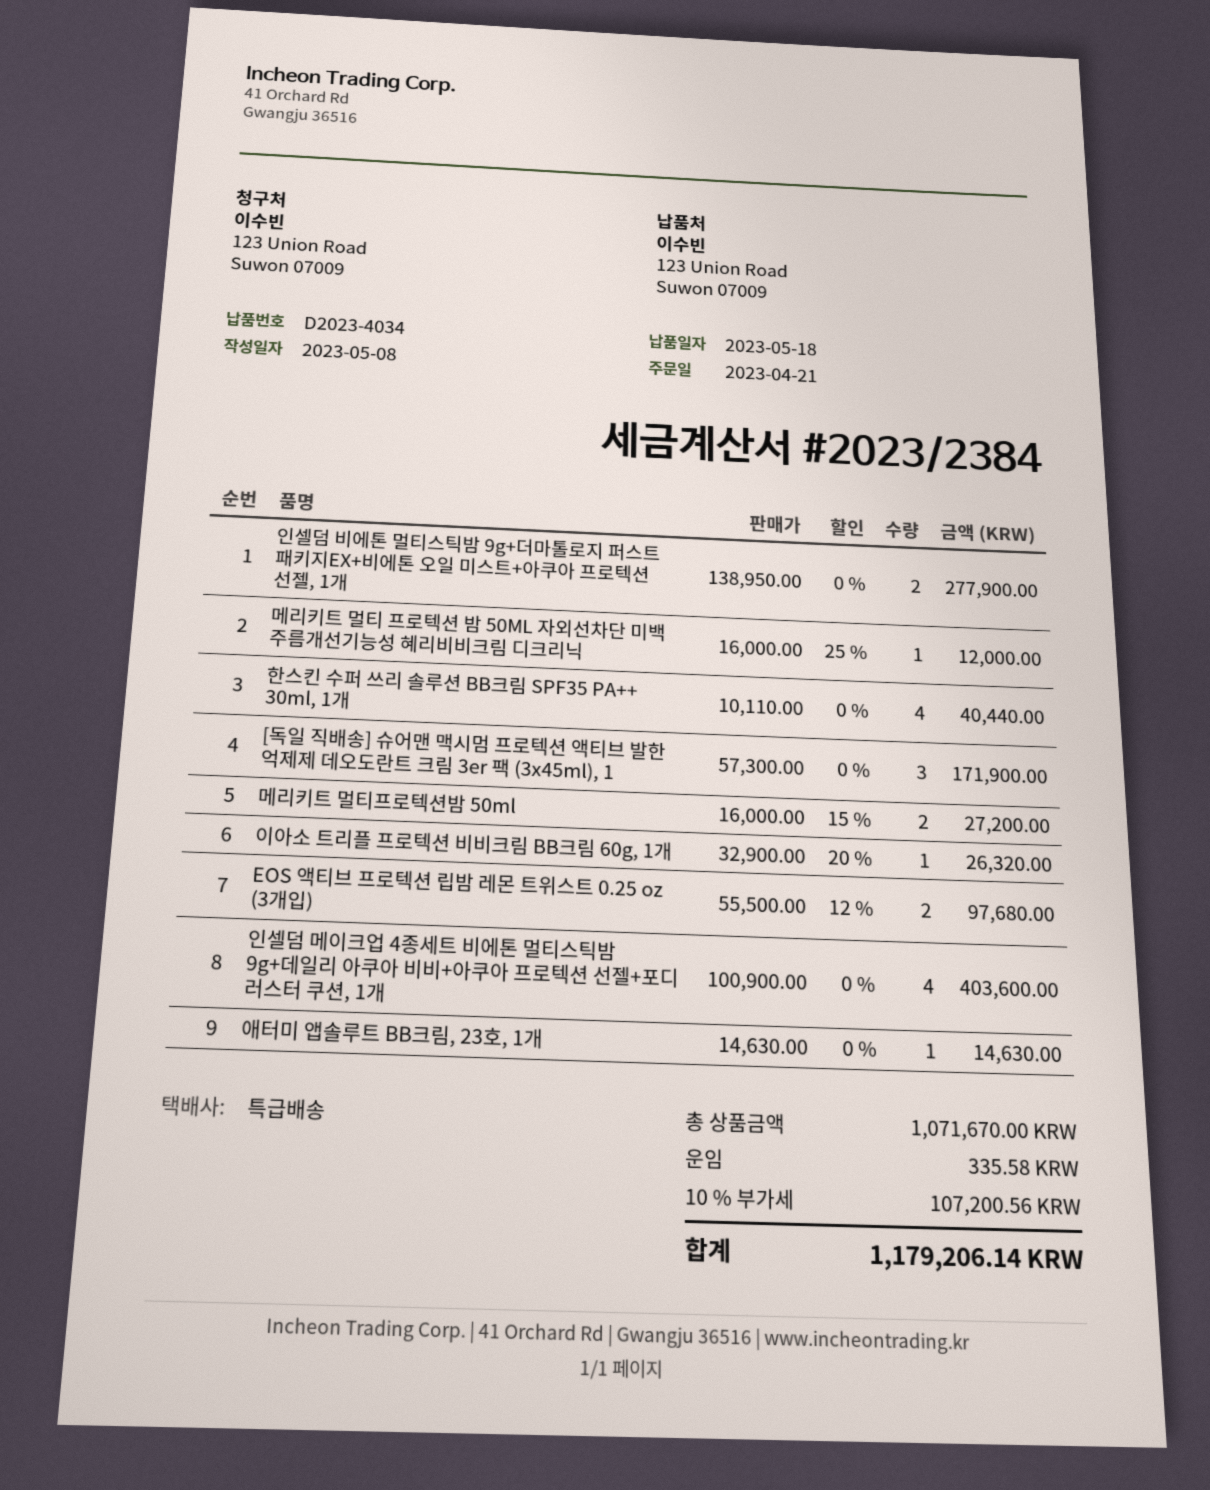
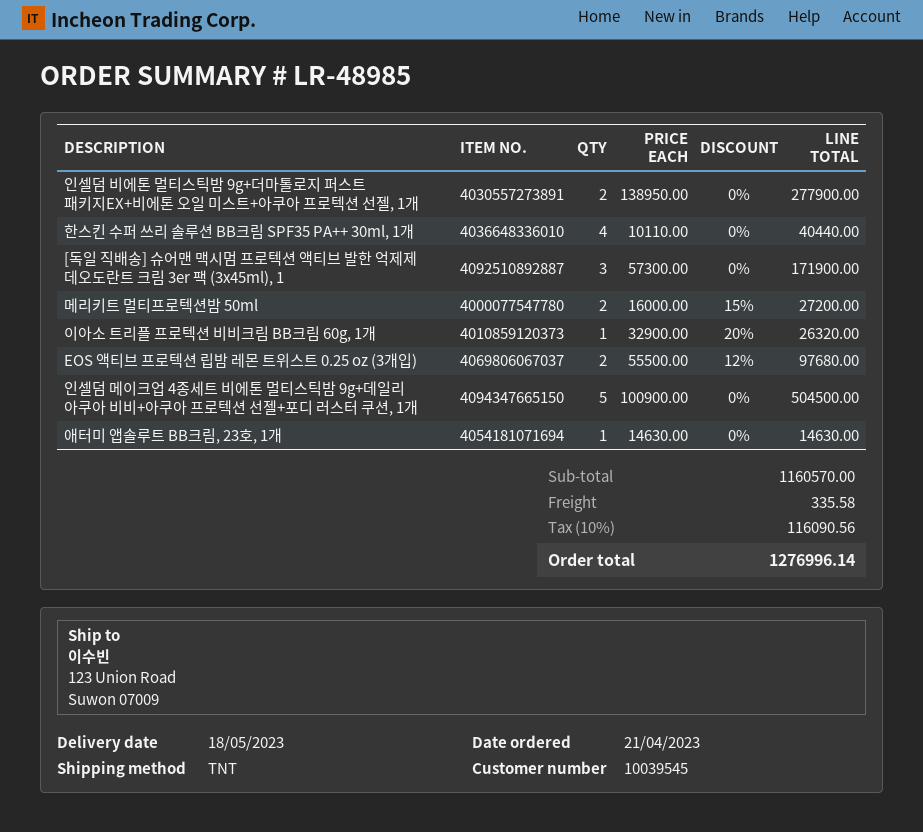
shipping method: express -> TNT
메리키트 멀티 프로텍션 밤 50ML 자외선차단 미백 주름개선기능성 혜리비비크림 디크리닉: 1 x 16000.00 - 25% = 12000.00 -> none
인셀덤 메이크업 4종세트 비에톤 멀티스틱밤 9g+데일리 아쿠아 비비+아쿠아 프로텍션 선젤+포디 러스터 쿠션, 1개: 4 x 100900.00 = 403600.00 -> 5 x 100900.00 = 504500.00
subtotal: 1071670.00 -> 1160570.00
tax: 10% = 107200.56 -> 10% = 116090.56
total: 1179206.14 -> 1276996.14

